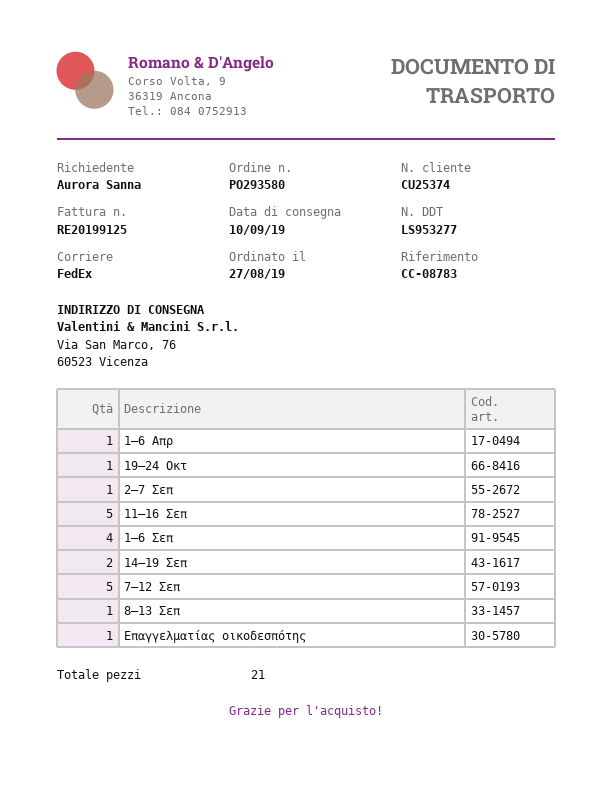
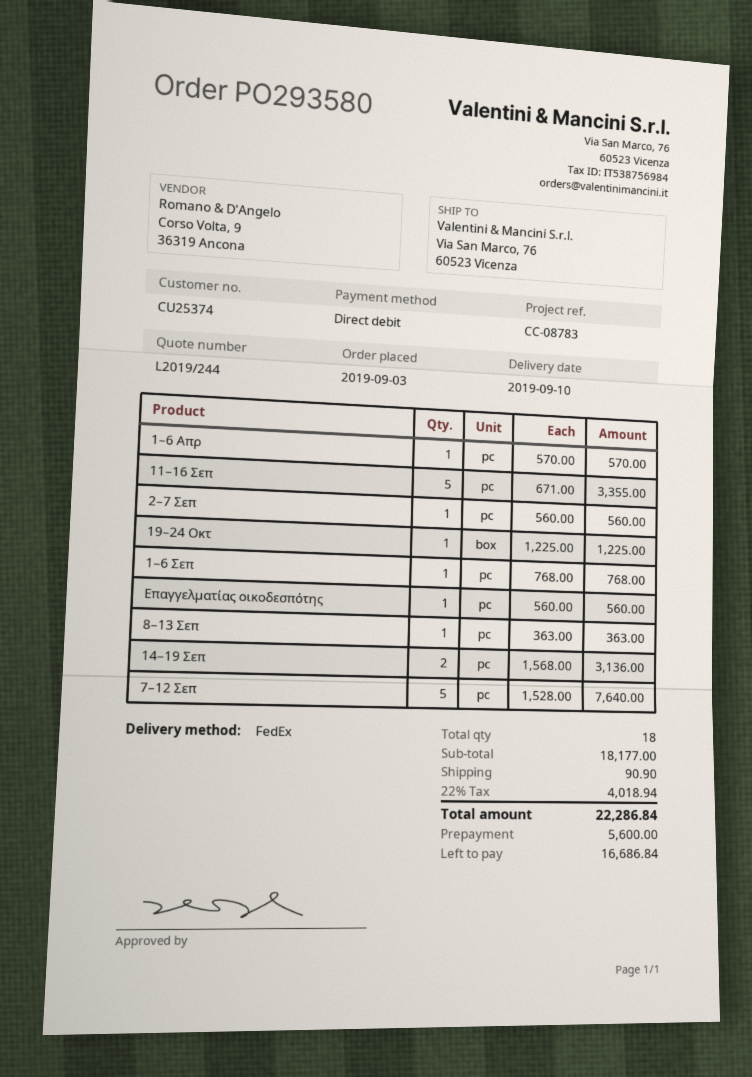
order date: 2019-08-27 -> 2019-09-03
1–6 Σεπ: 4 -> 1
total quantity: 21 -> 18

